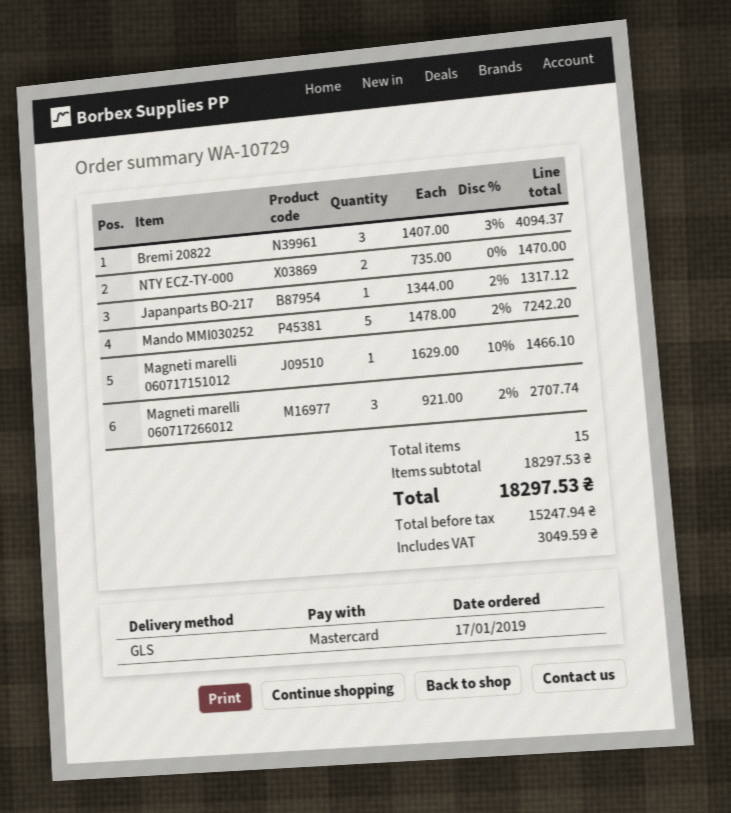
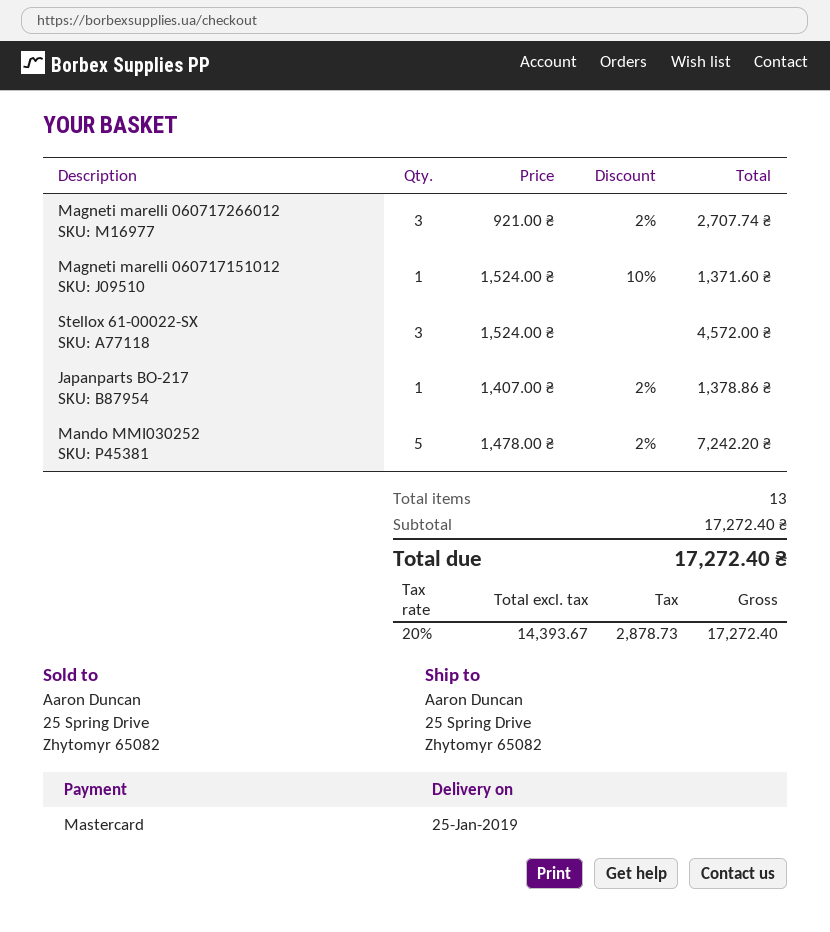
Bremi 20822: 3 x 1407.00 - 3% = 4094.37 -> none
NTY ECZ-TY-000: 2 x 735.00 = 1470.00 -> none
Japanparts BO-217: 1 x 1344.00 - 2% = 1317.12 -> 1 x 1407.00 - 2% = 1378.86
Magneti marelli 060717151012: 1 x 1629.00 - 10% = 1466.10 -> 1 x 1524.00 - 10% = 1371.60
Stellox 61-00022-SX: none -> 3 x 1524.00 = 4572.00
total quantity: 15 -> 13
subtotal: 18297.53 -> 17272.40
net: 15247.94 -> 14393.67
tax: 3049.59 -> 2878.73
total: 18297.53 -> 17272.40

